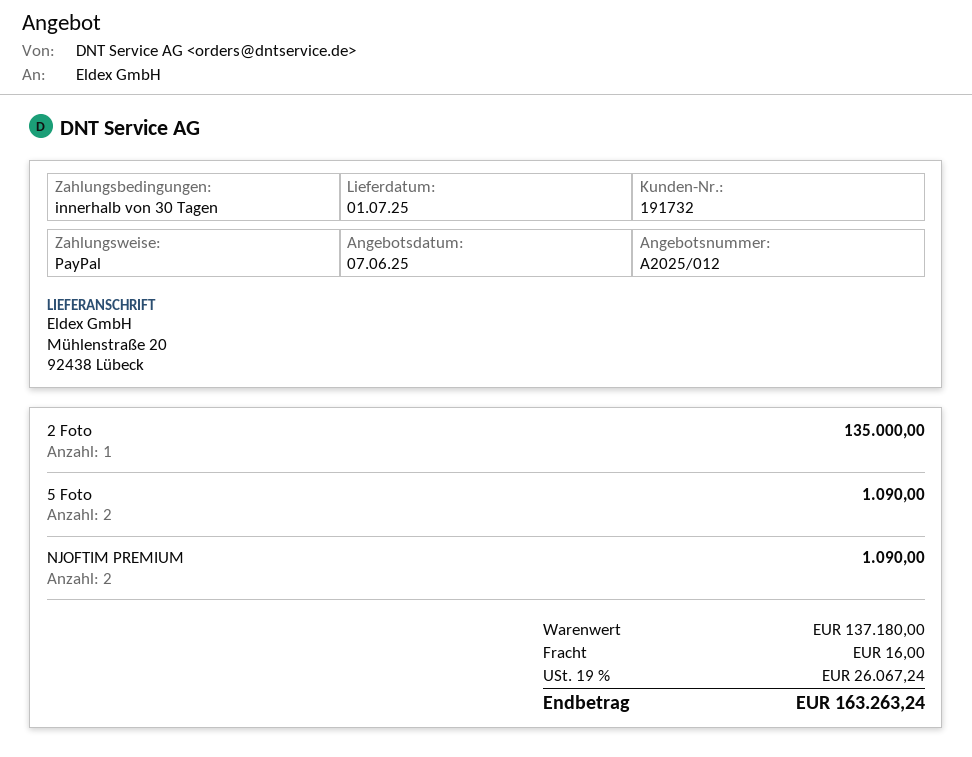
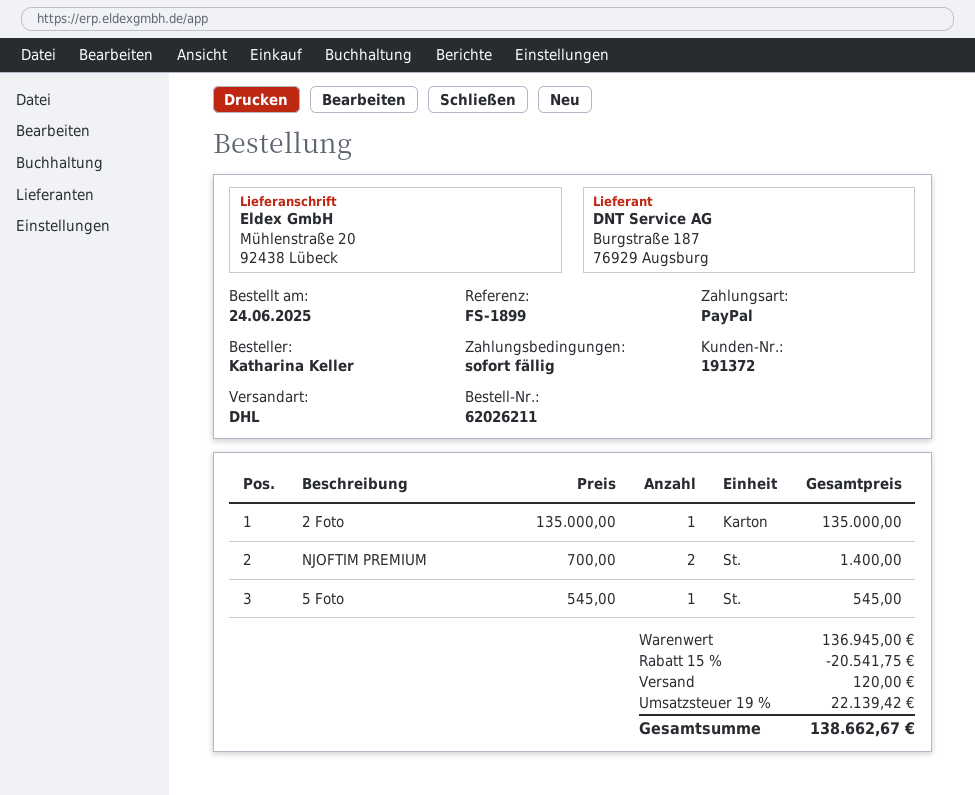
payment terms: 30 days -> on receipt
customer number: 191732 -> 191372
5 Foto: 2 for 1090.00 -> 1 for 545.00
NJOFTIM PREMIUM: 2 for 1090.00 -> 2 for 1400.00
subtotal: 137180.00 -> 136945.00
discount: none -> 15% = 20541.75
shipping: 16.00 -> 120.00
tax: 19% = 26067.24 -> 19% = 22139.42
total: 163263.24 -> 138662.67

